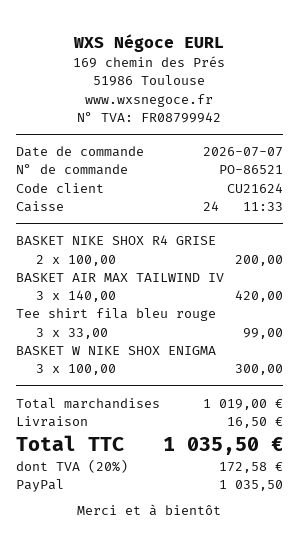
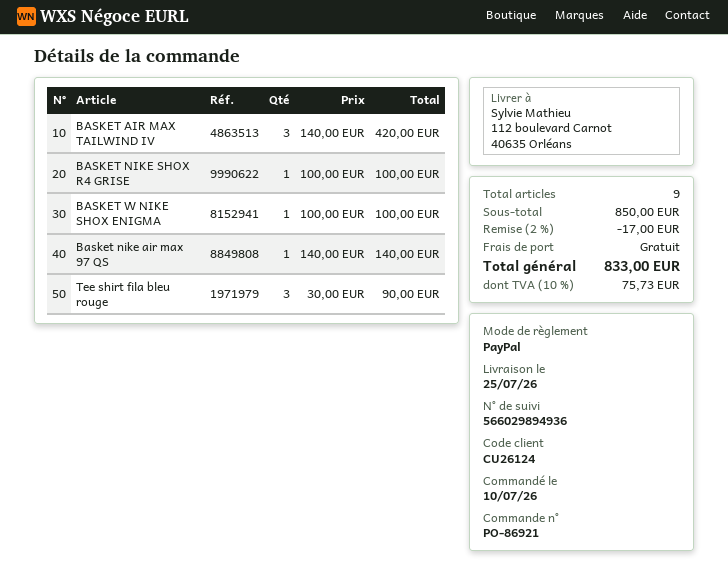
order number: PO-86521 -> PO-86921
order date: 2026-07-07 -> 2026-07-10
customer number: CU21624 -> CU26124
BASKET NIKE SHOX R4 GRISE: 2 x 100.00 = 200.00 -> 1 x 100.00 = 100.00
Tee shirt fila bleu rouge: 3 x 33.00 = 99.00 -> 3 x 30.00 = 90.00
BASKET W NIKE SHOX ENIGMA: 3 x 100.00 = 300.00 -> 1 x 100.00 = 100.00
Basket nike air max 97 QS: none -> 1 x 140.00 = 140.00
subtotal: 1019.00 -> 850.00
discount: none -> 2% = 17.00
shipping: 16.50 -> 0.00
tax: 20% = 172.58 -> 10% = 75.73
total: 1035.50 -> 833.00

